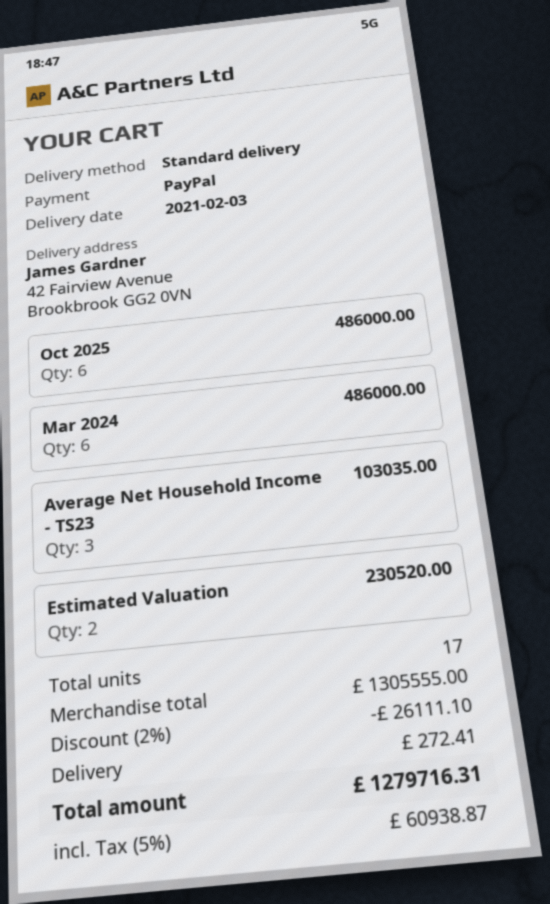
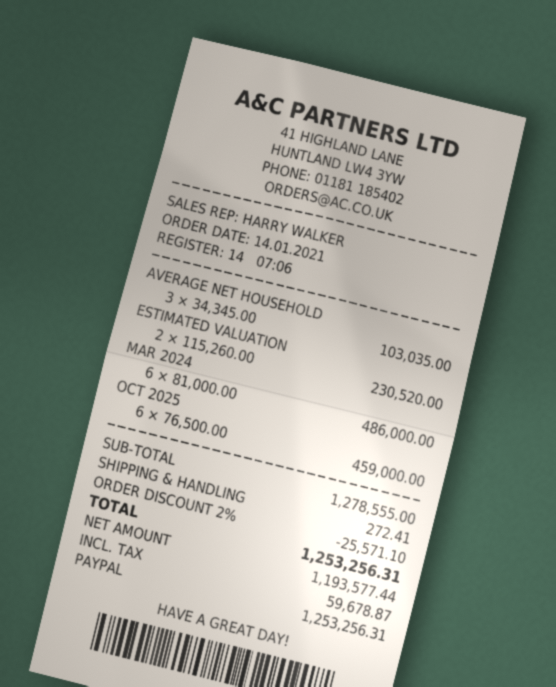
Oct 2025: 6 for 486000.00 -> 6 for 459000.00
subtotal: 1305555.00 -> 1278555.00
discount: 2% = 26111.10 -> 2% = 25571.10
tax: 60938.87 -> 59678.87
total: 1279716.31 -> 1253256.31

